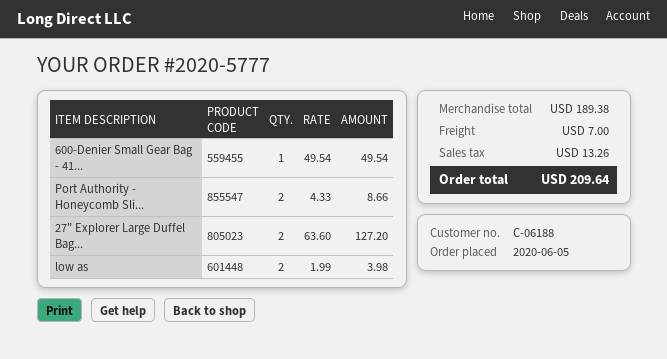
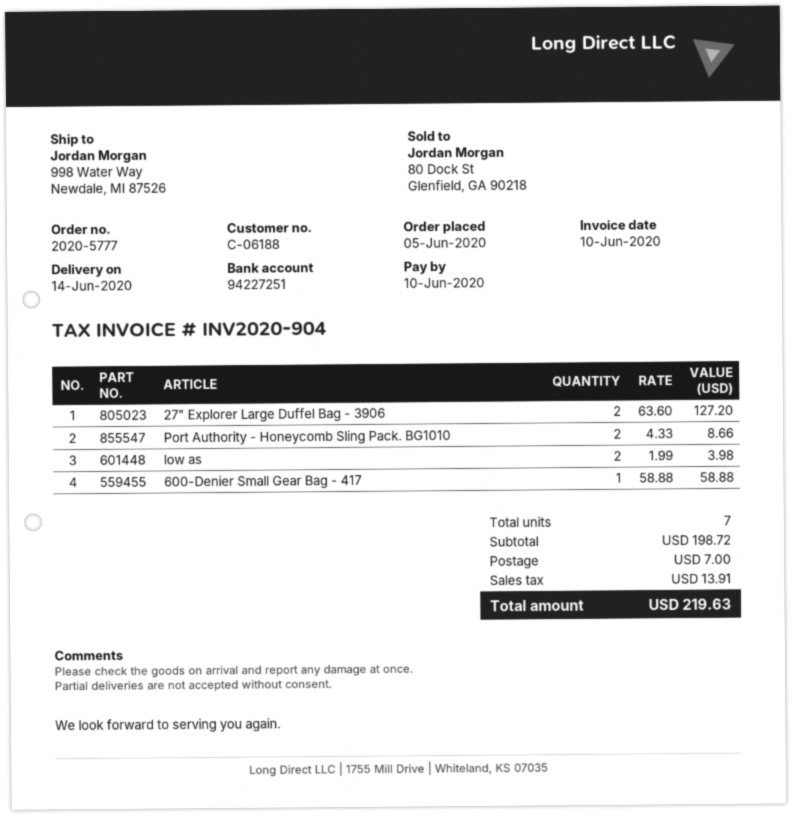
600-Denier Small Gear Bag - 41...: 1 x 49.54 = 49.54 -> 1 x 58.88 = 58.88
subtotal: 189.38 -> 198.72
tax: 13.26 -> 13.91
total: 209.64 -> 219.63

